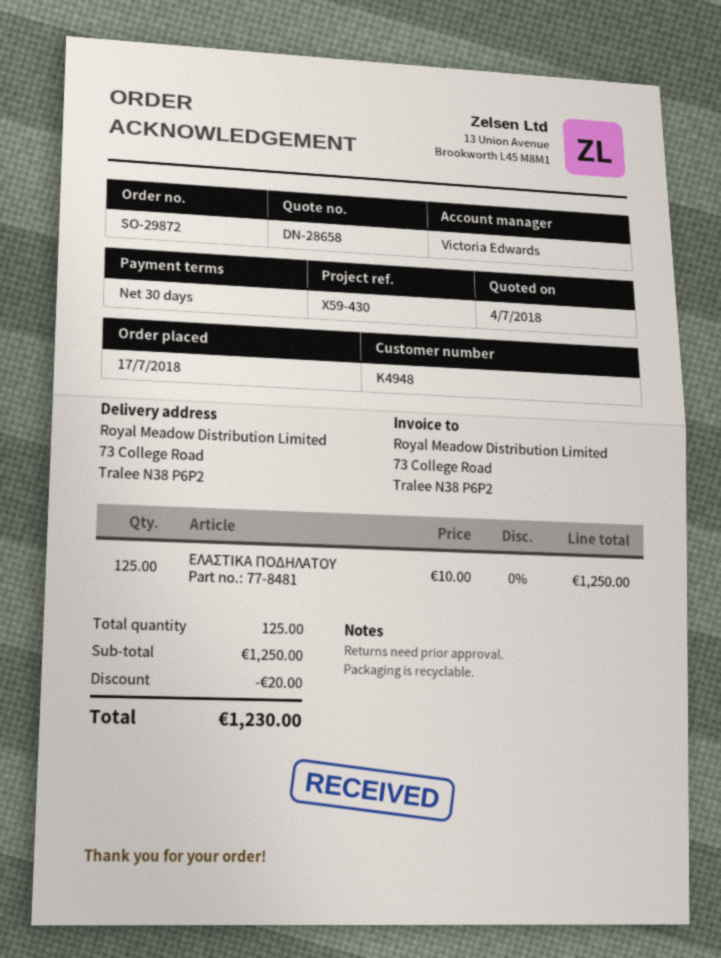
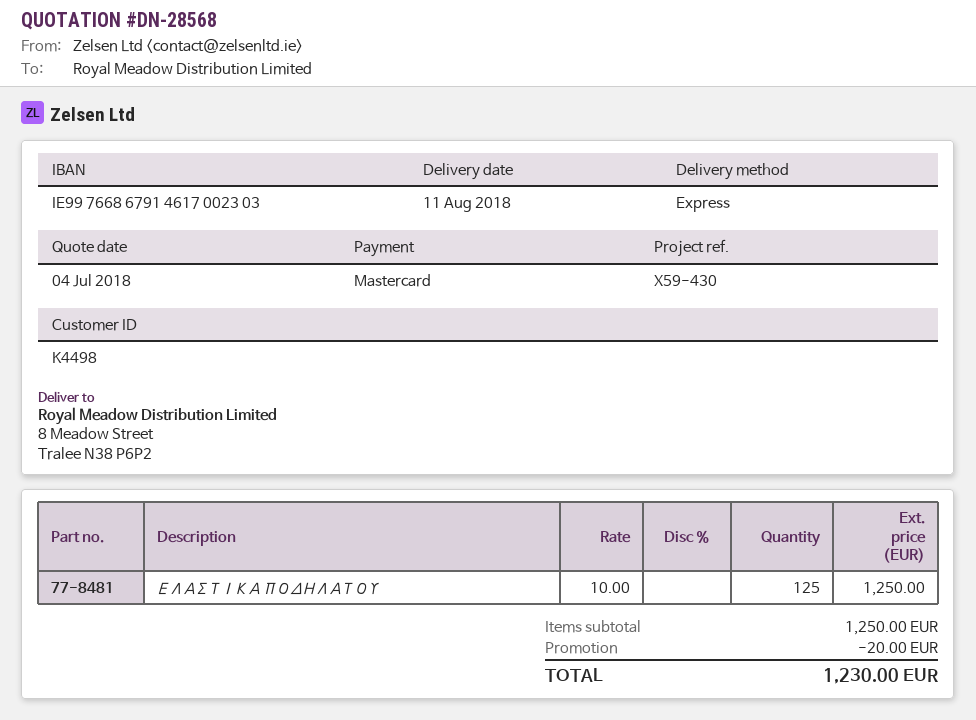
quote number: DN-28658 -> DN-28568
customer number: K4948 -> K4498
ship to: 73 College Road, Tralee N38 P6P2 -> 8 Meadow Street, Tralee N38 P6P2

